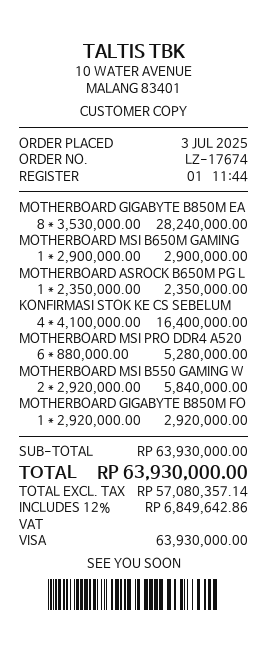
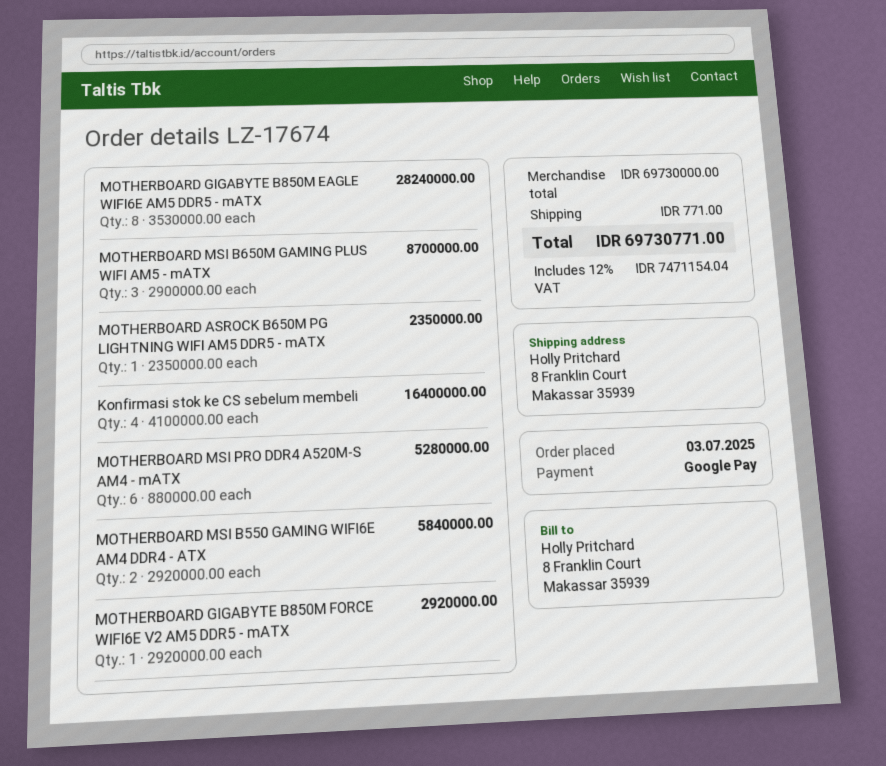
payment method: Visa -> Google Pay
MOTHERBOARD MSI B650M GAMING: 1 x 2900000.00 = 2900000.00 -> 3 x 2900000.00 = 8700000.00
subtotal: 63930000.00 -> 69730000.00
shipping: none -> 771.00
tax: 12% = 6849642.86 -> 12% = 7471154.04
total: 63930000.00 -> 69730771.00

